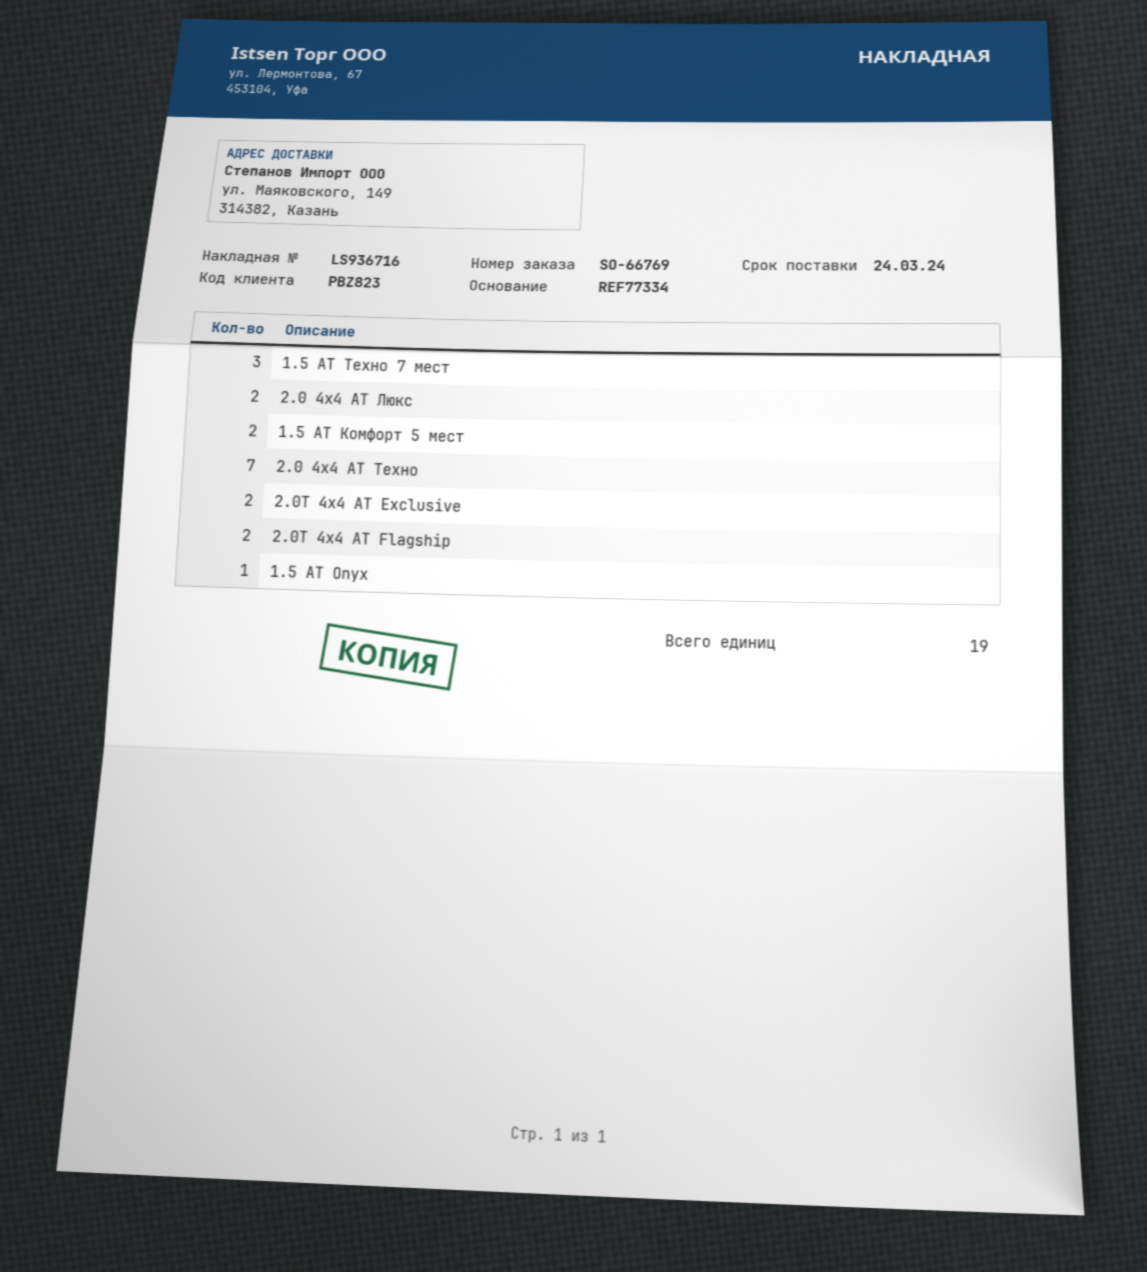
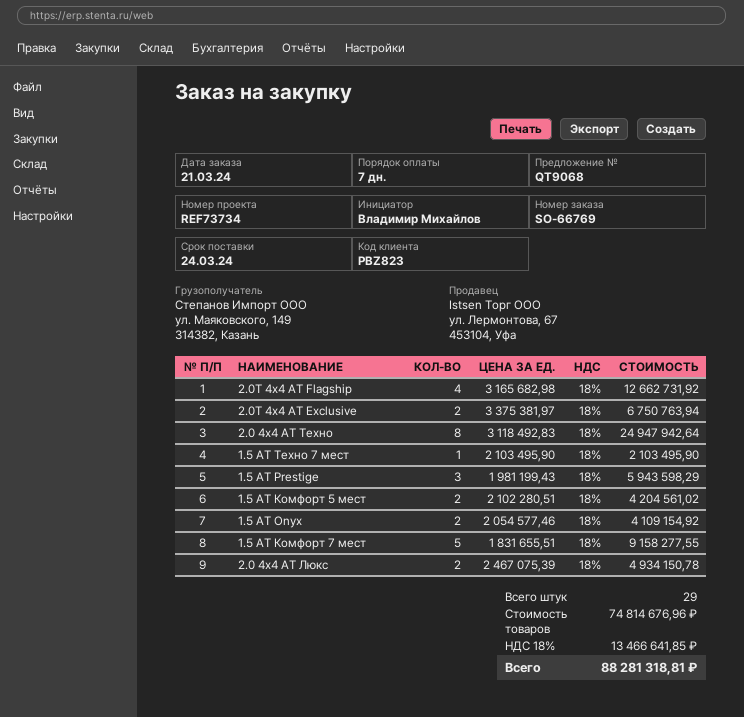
reference: REF77334 -> REF73734
1.5 AT Техно 7 мест: 3 -> 1
2.0 4x4 AT Техно: 7 -> 8
2.0T 4x4 AT Flagship: 2 -> 4
1.5 AT Onyx: 1 -> 2
1.5 AT Prestige: none -> 3
1.5 AT Комфорт 7 мест: none -> 5
total quantity: 19 -> 29

